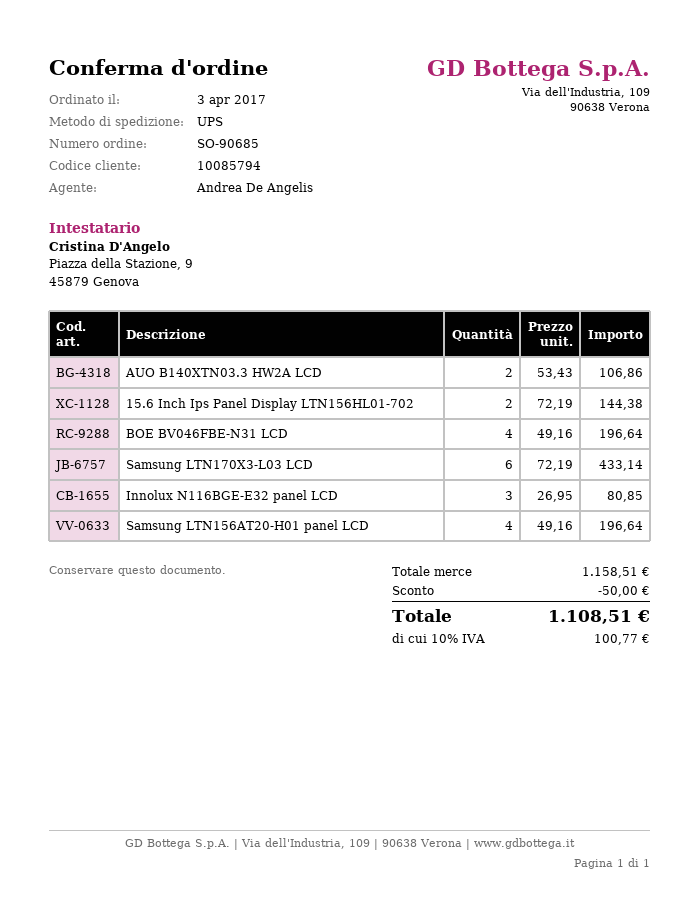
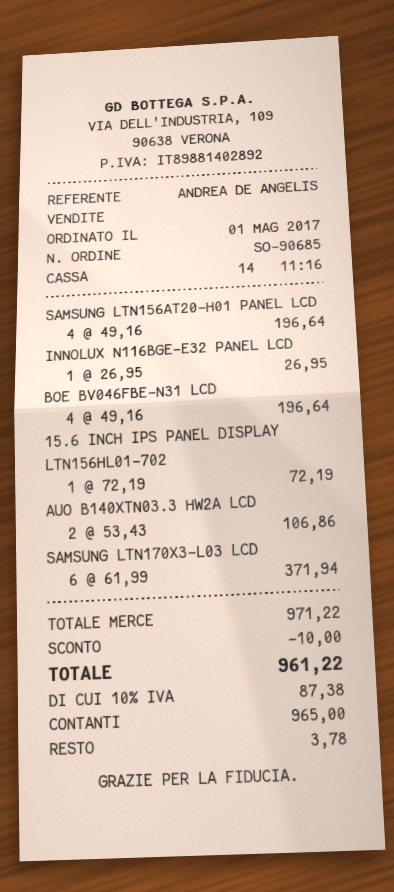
order date: 2017-04-03 -> 2017-05-01
15.6 Inch Ips Panel Display LTN156HL01-702: 2 x 72.19 = 144.38 -> 1 x 72.19 = 72.19
Samsung LTN170X3-L03 LCD: 6 x 72.19 = 433.14 -> 6 x 61.99 = 371.94
Innolux N116BGE-E32 panel LCD: 3 x 26.95 = 80.85 -> 1 x 26.95 = 26.95
subtotal: 1158.51 -> 971.22
discount: 50.00 -> 10.00
tax: 10% = 100.77 -> 10% = 87.38
total: 1108.51 -> 961.22

